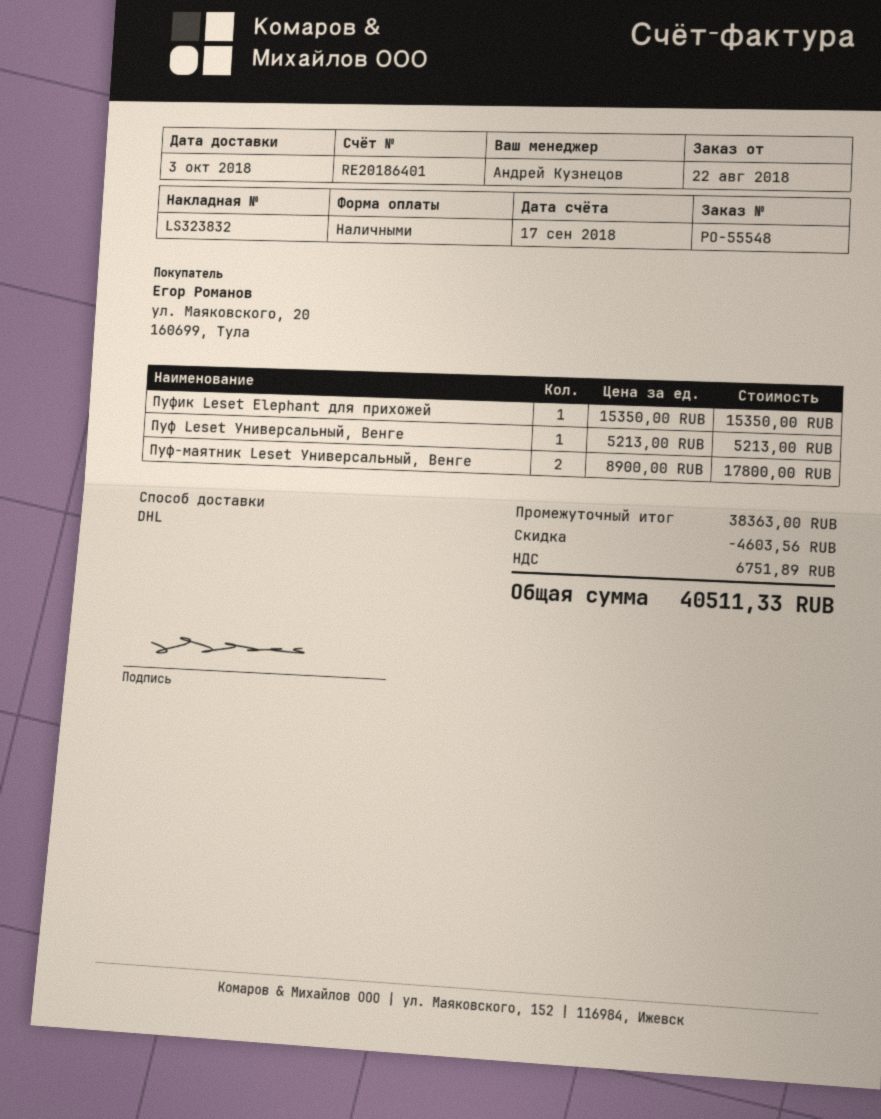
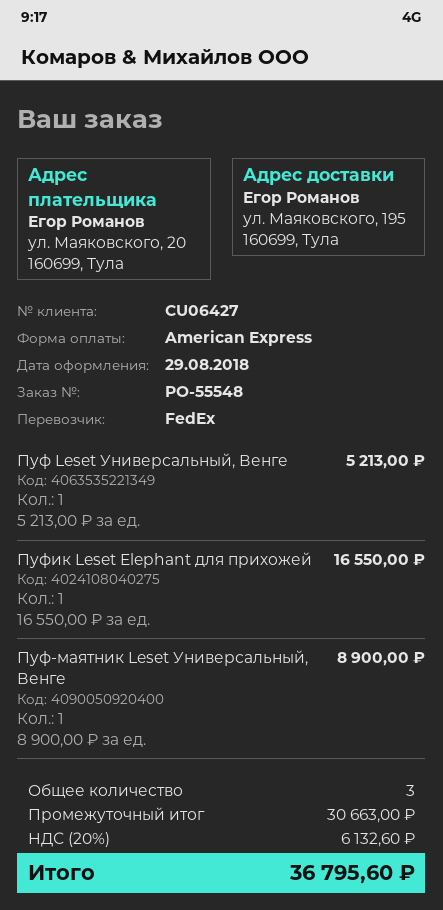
order date: 2018-08-22 -> 2018-08-29
payment method: cash -> American Express
shipping method: DHL -> FedEx
Пуфик Leset Elephant для прихожей: 1 x 15350.00 = 15350.00 -> 1 x 16550.00 = 16550.00
Пуф-маятник Leset Универсальный, Венге: 2 x 8900.00 = 17800.00 -> 1 x 8900.00 = 8900.00
subtotal: 38363.00 -> 30663.00
discount: 4603.56 -> none
tax: 6751.89 -> 6132.60
total: 40511.33 -> 36795.60

